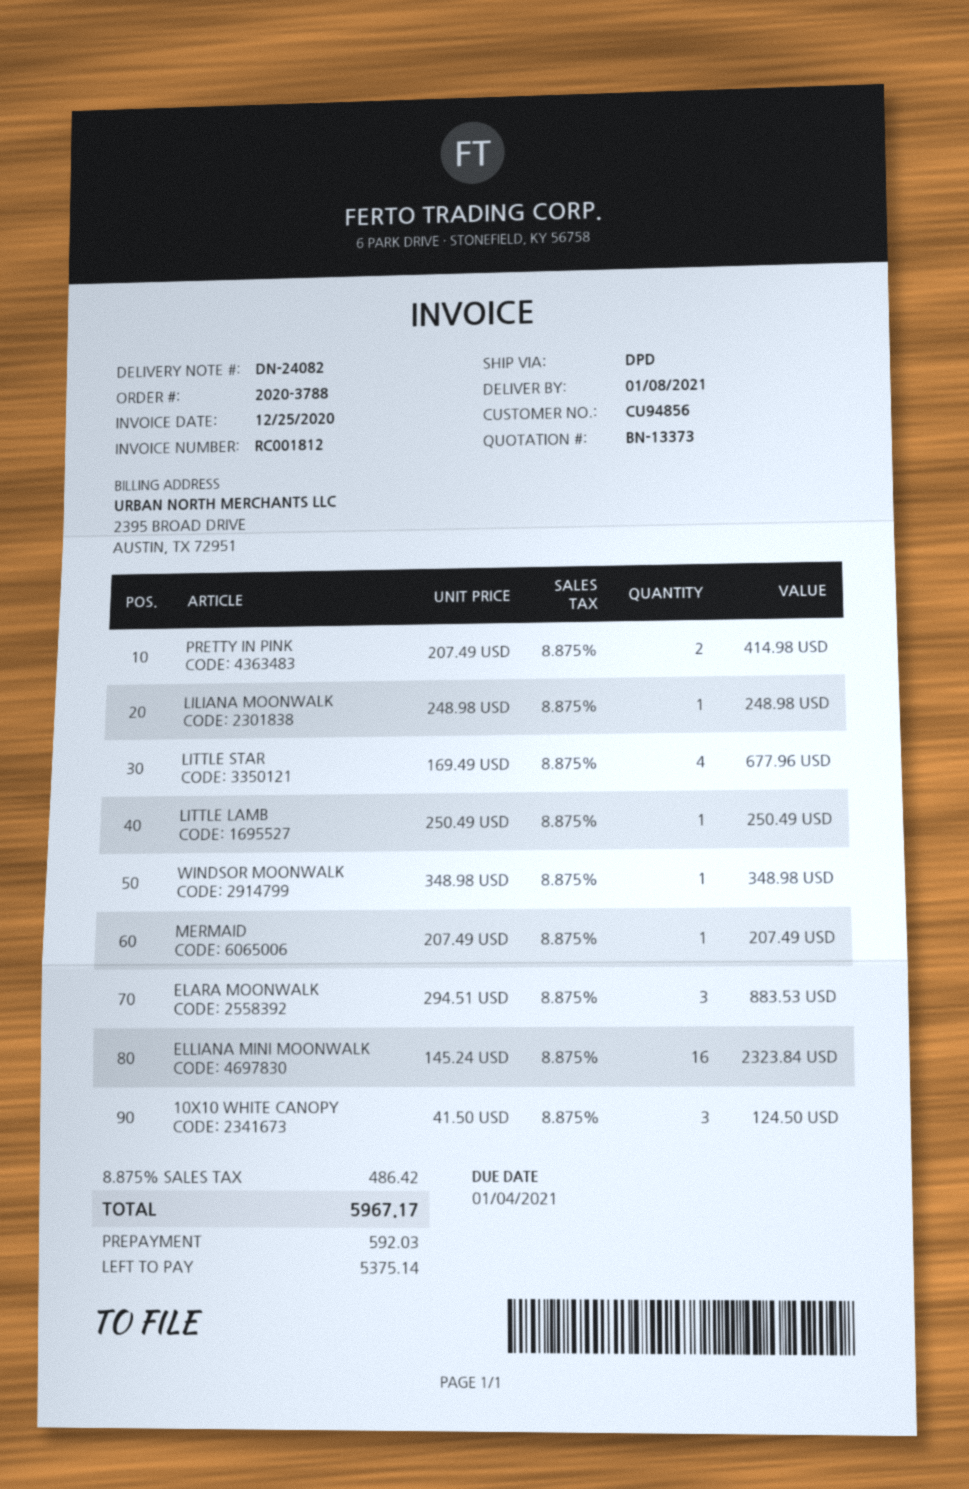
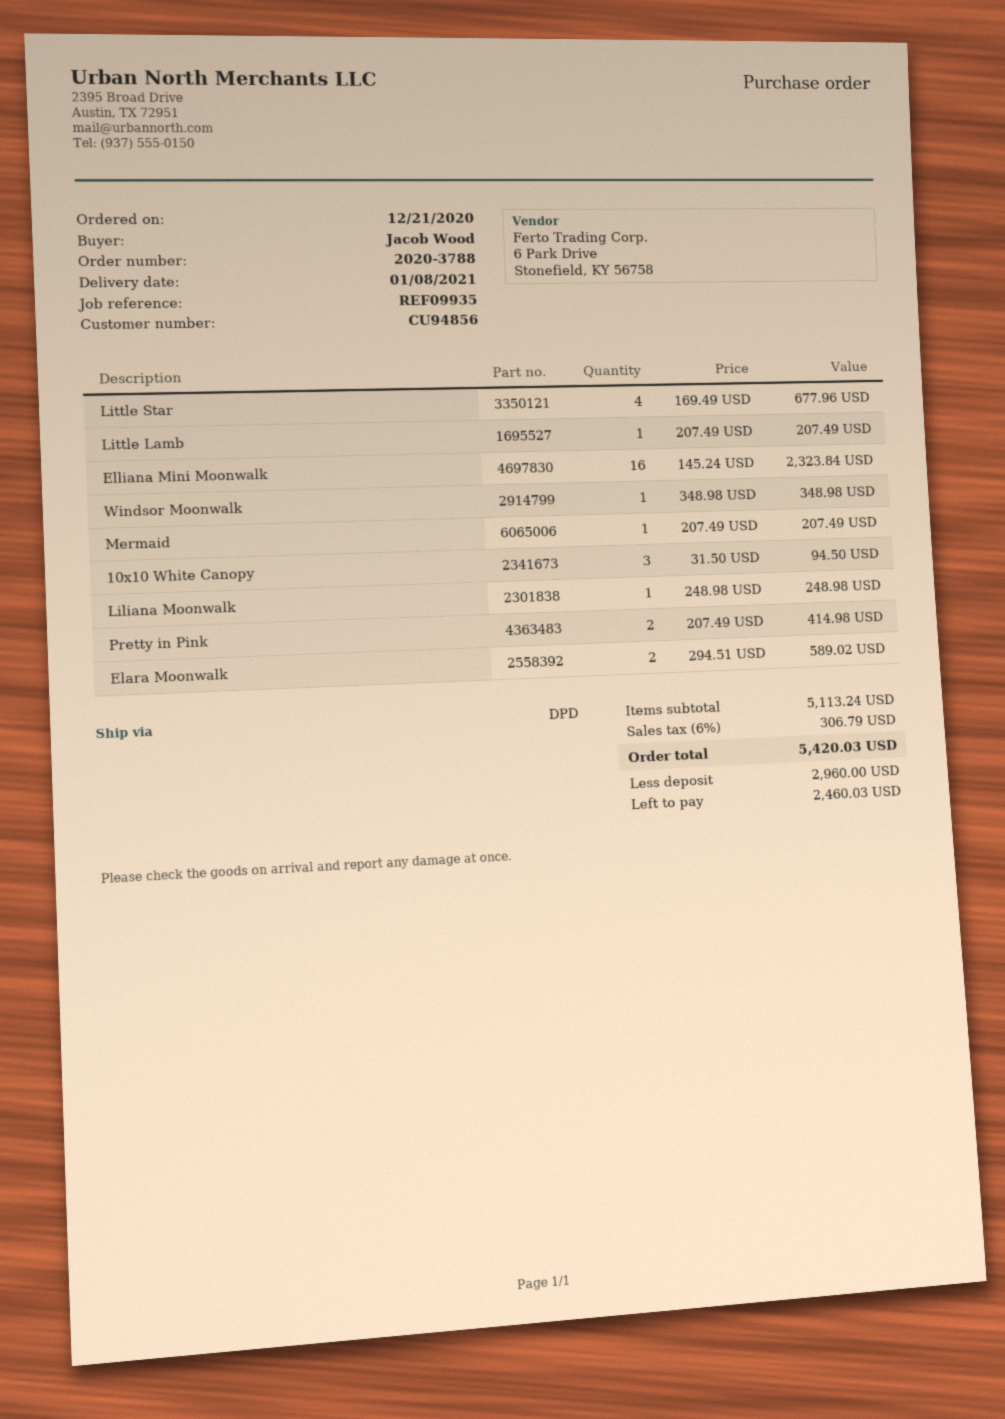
LITTLE LAMB: 1 x 250.49 = 250.49 -> 1 x 207.49 = 207.49
ELARA MOONWALK: 3 x 294.51 = 883.53 -> 2 x 294.51 = 589.02
10X10 WHITE CANOPY: 3 x 41.50 = 124.50 -> 3 x 31.50 = 94.50
tax: 8.875% = 486.42 -> 6% = 306.79
total: 5967.17 -> 5420.03
deposit: 592.03 -> 2960.00
balance: 5375.14 -> 2460.03

